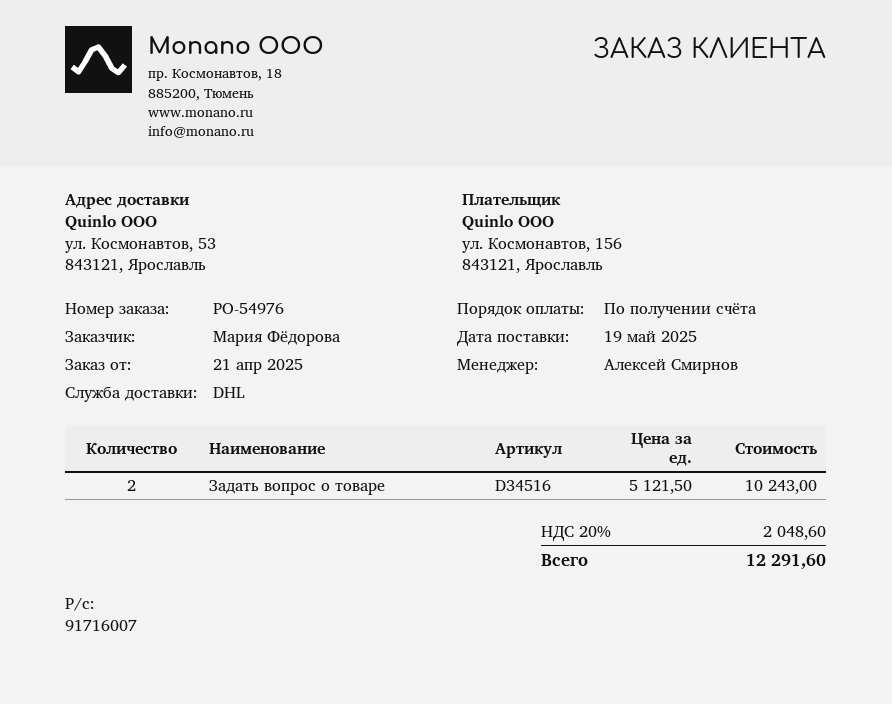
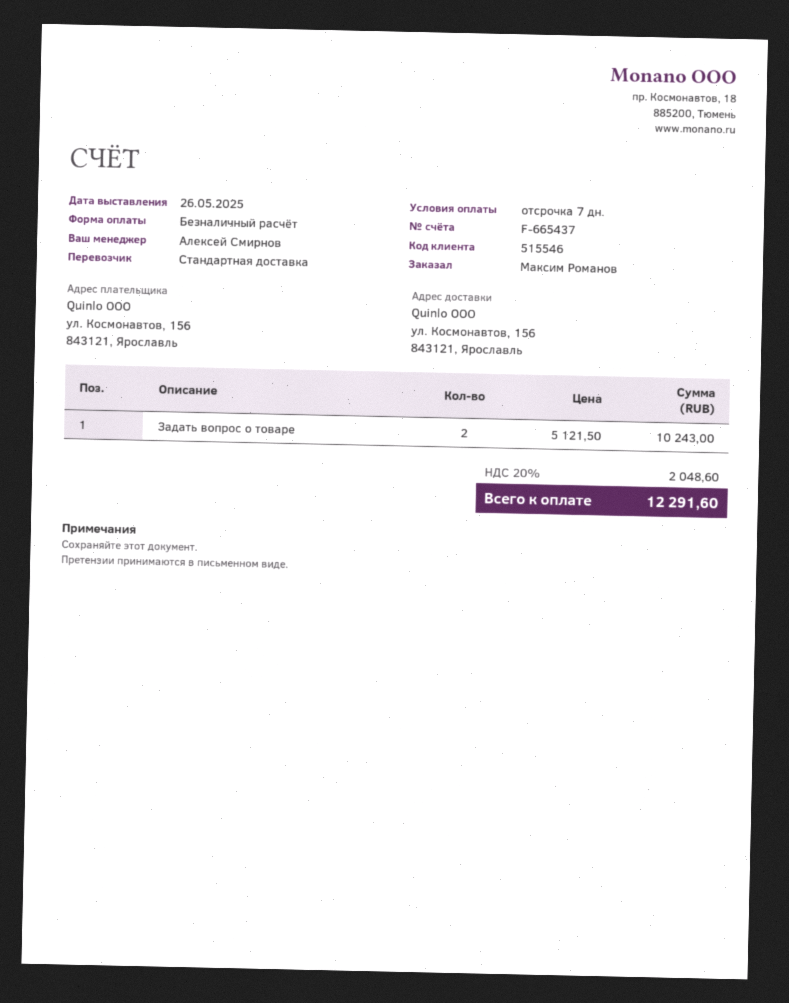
payment terms: on receipt -> 7 days
ordered by: Мария Фёдорова -> Максим Романов
shipping method: DHL -> standard
ship to: ул. Космонавтов, 53, 843121, Ярославль -> ул. Космонавтов, 156, 843121, Ярославль

